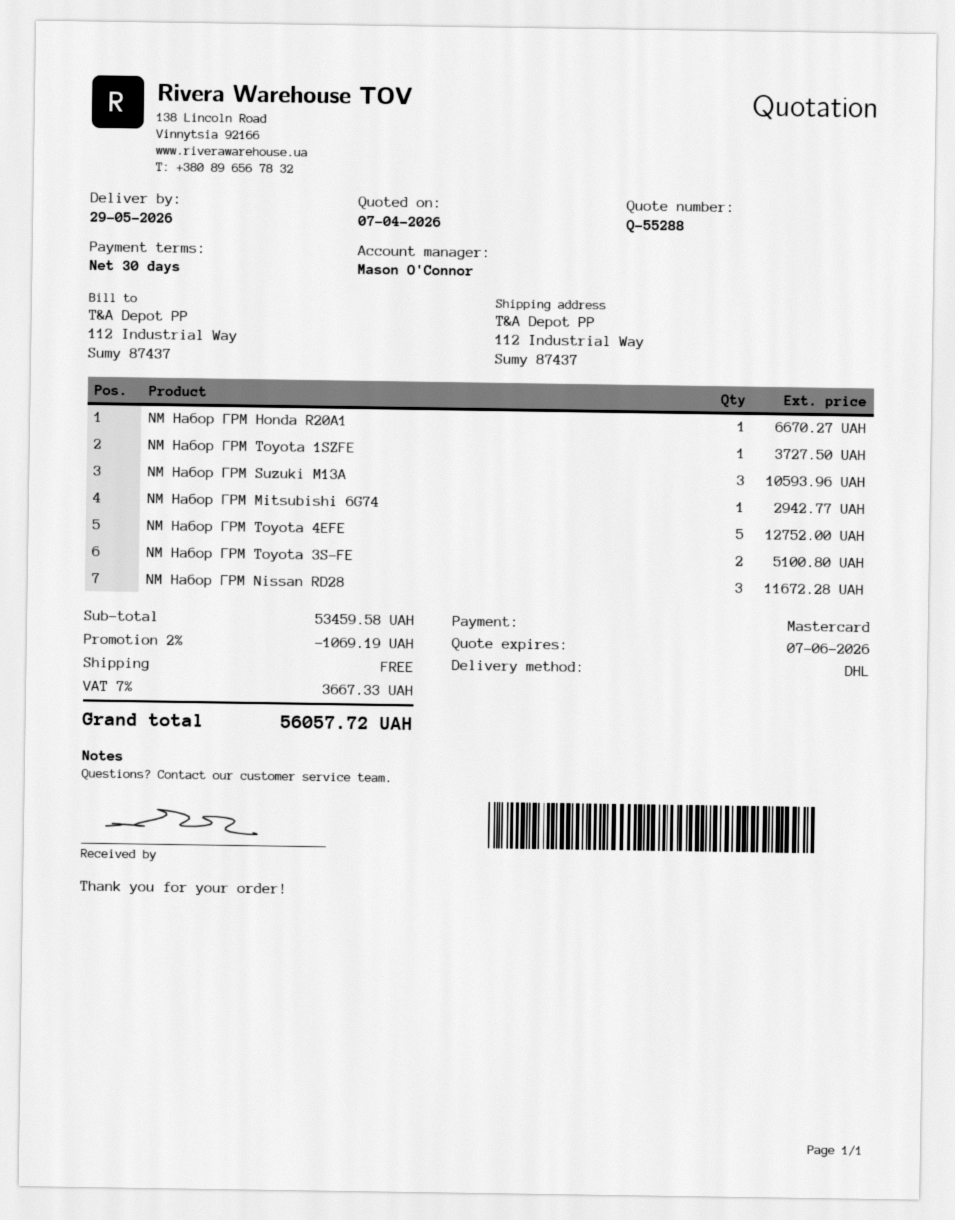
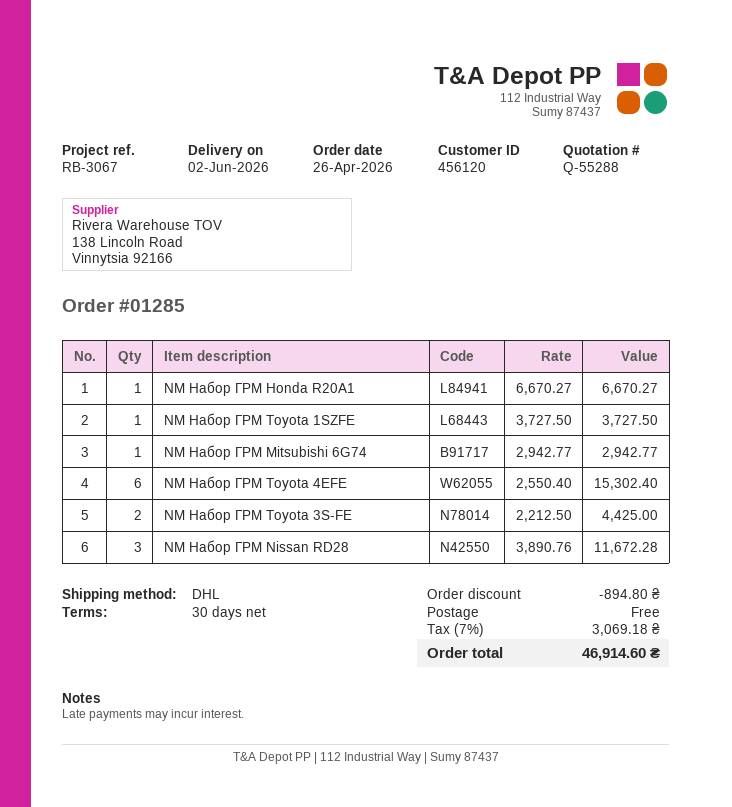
delivery date: 2026-05-29 -> 2026-06-02
NM Набор ГРМ Suzuki M13A: 3 for 10593.96 -> none
NM Набор ГРМ Toyota 4EFE: 5 for 12752.00 -> 6 for 15302.40
NM Набор ГРМ Toyota 3S-FE: 2 for 5100.80 -> 2 for 4425.00
discount: 1069.19 -> 894.80
tax: 7% = 3667.33 -> 7% = 3069.18
total: 56057.72 -> 46914.60

